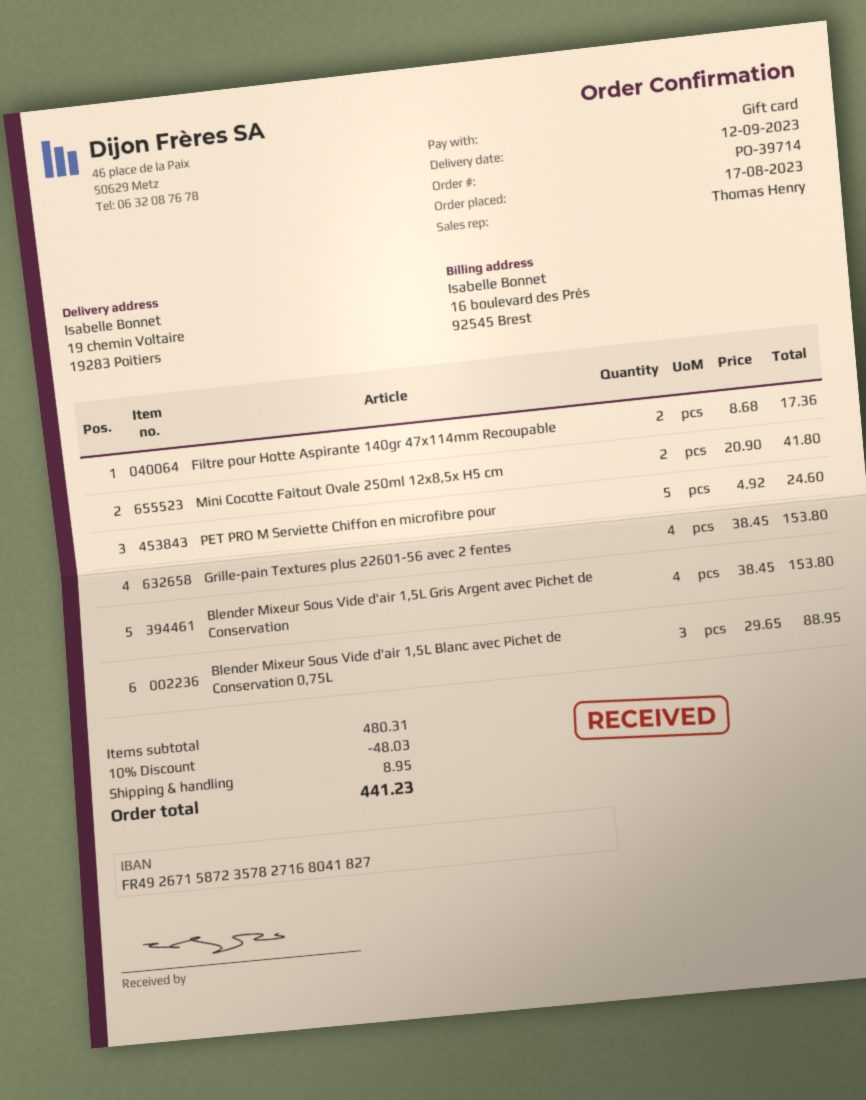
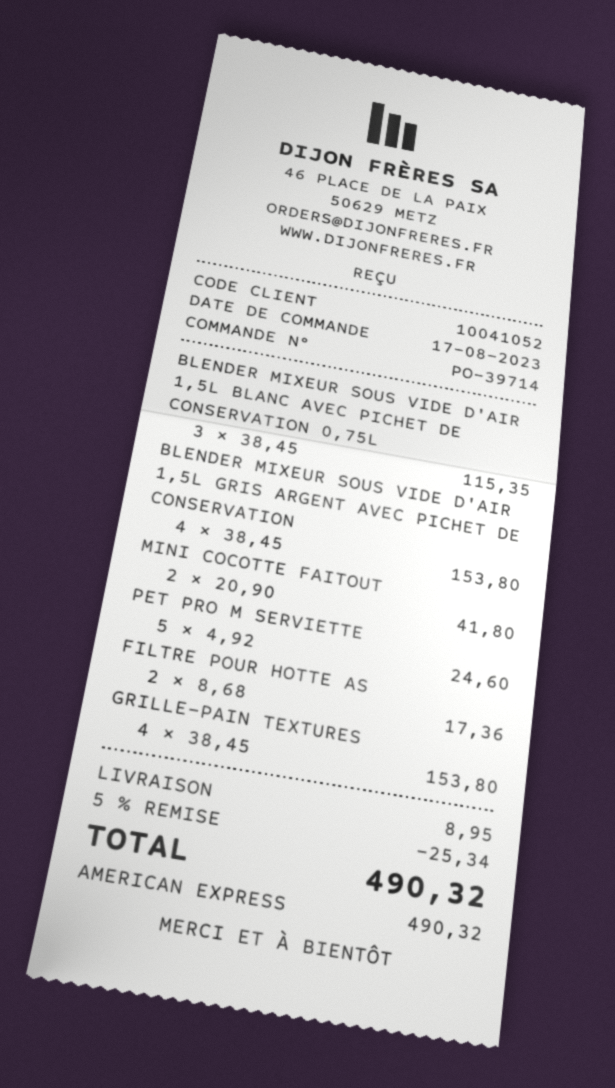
payment method: gift card -> American Express
Blender Mixeur Sous Vide d'air 1,5L Blanc avec Pichet de Conservation 0,75L: 3 x 29.65 = 88.95 -> 3 x 38.45 = 115.35
discount: 10% = 48.03 -> 5% = 25.34
total: 441.23 -> 490.32

